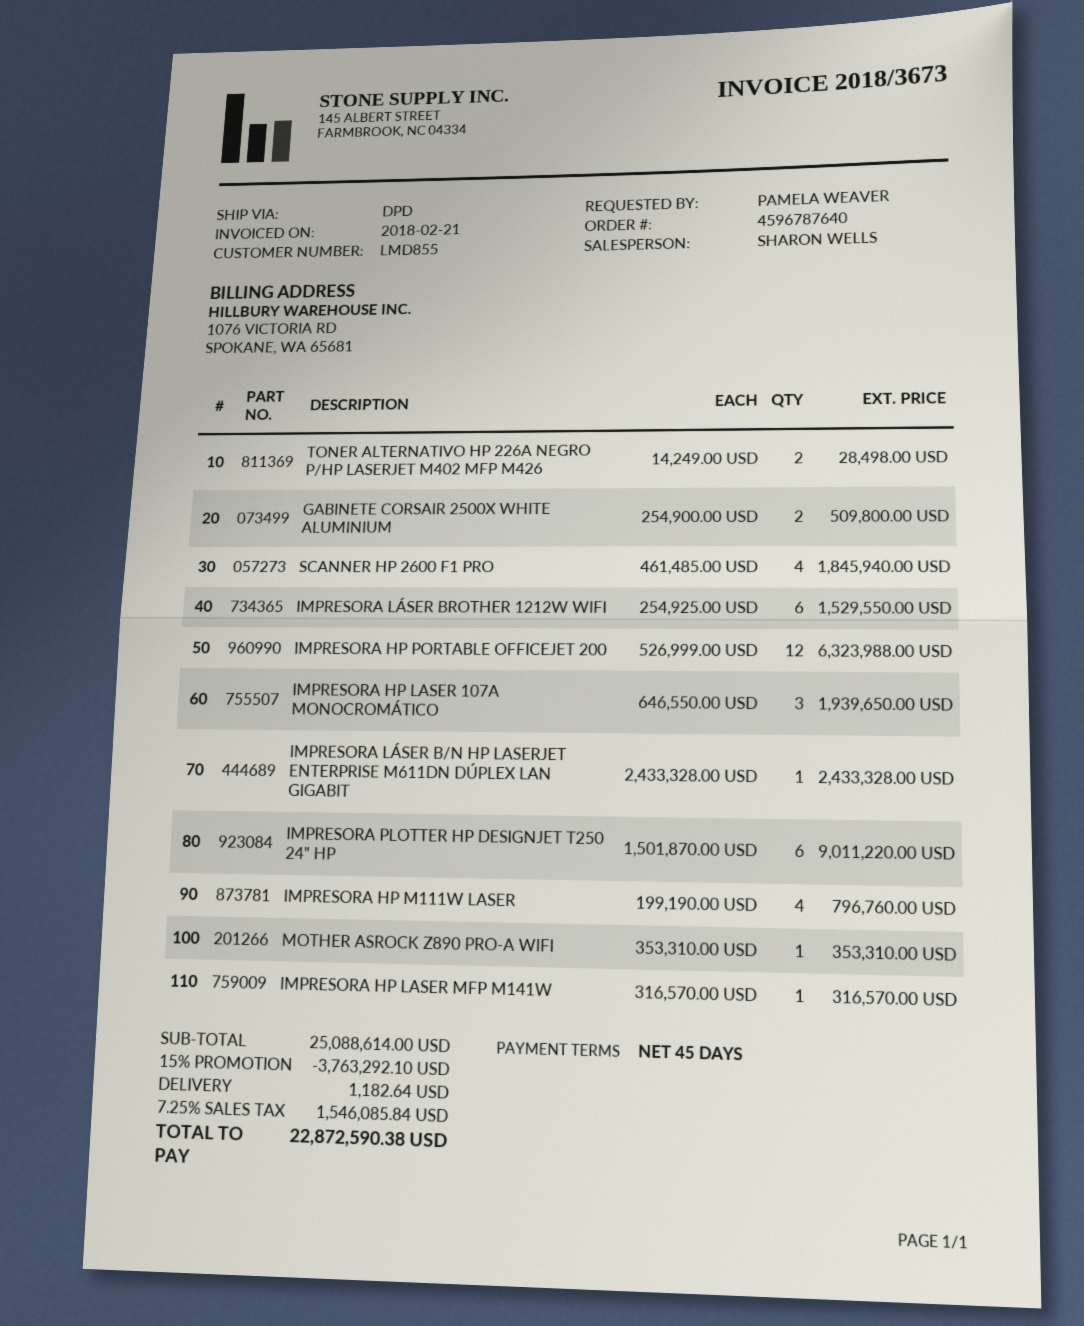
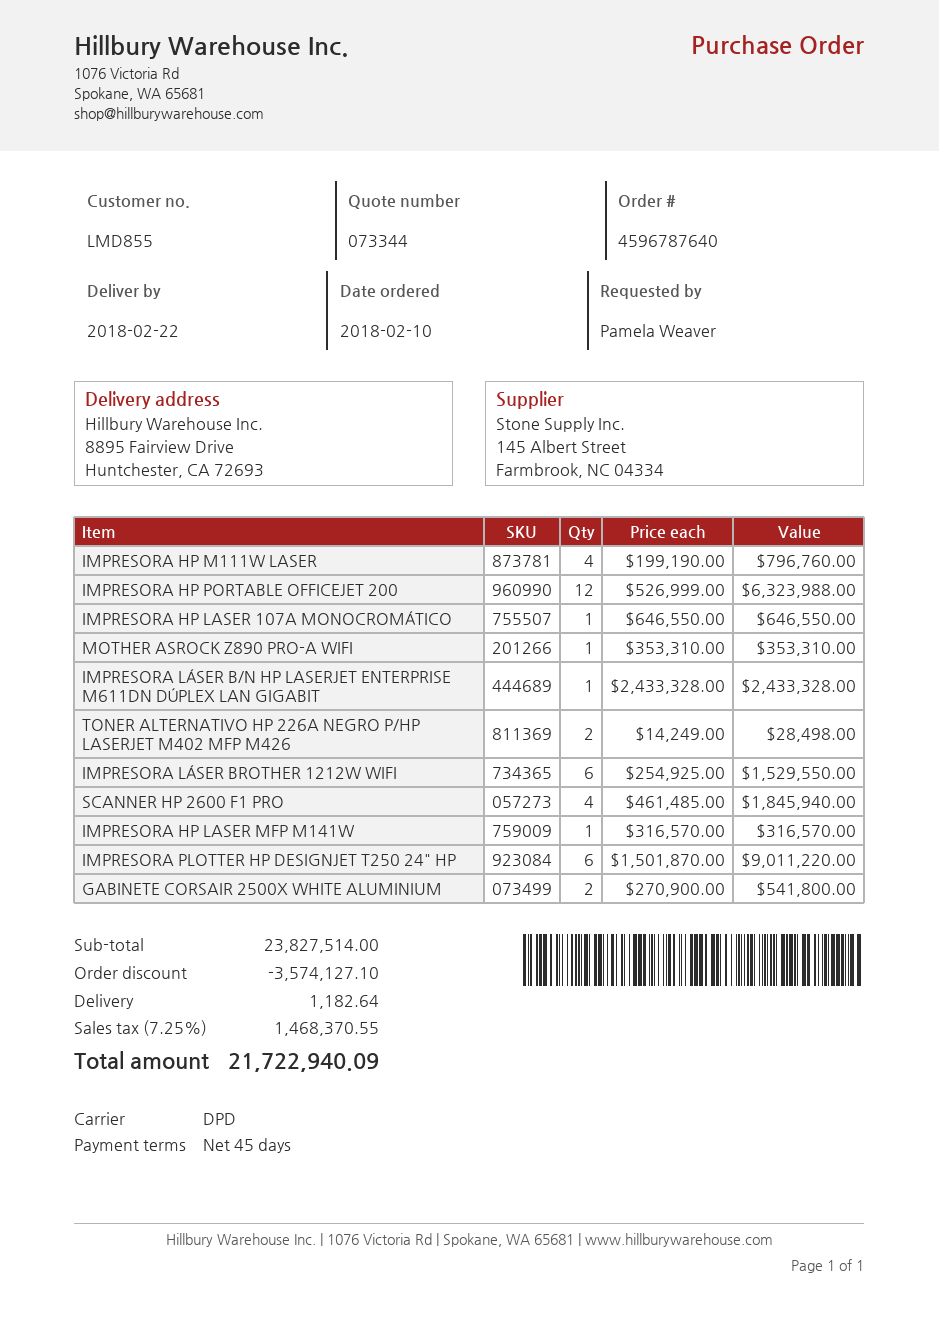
GABINETE CORSAIR 2500X WHITE ALUMINIUM: 2 x 254900.00 = 509800.00 -> 2 x 270900.00 = 541800.00
IMPRESORA HP LASER 107A MONOCROMÁTICO: 3 x 646550.00 = 1939650.00 -> 1 x 646550.00 = 646550.00
subtotal: 25088614.00 -> 23827514.00
discount: 3763292.10 -> 3574127.10
tax: 7.25% = 1546085.84 -> 7.25% = 1468370.55
total: 22872590.38 -> 21722940.09

